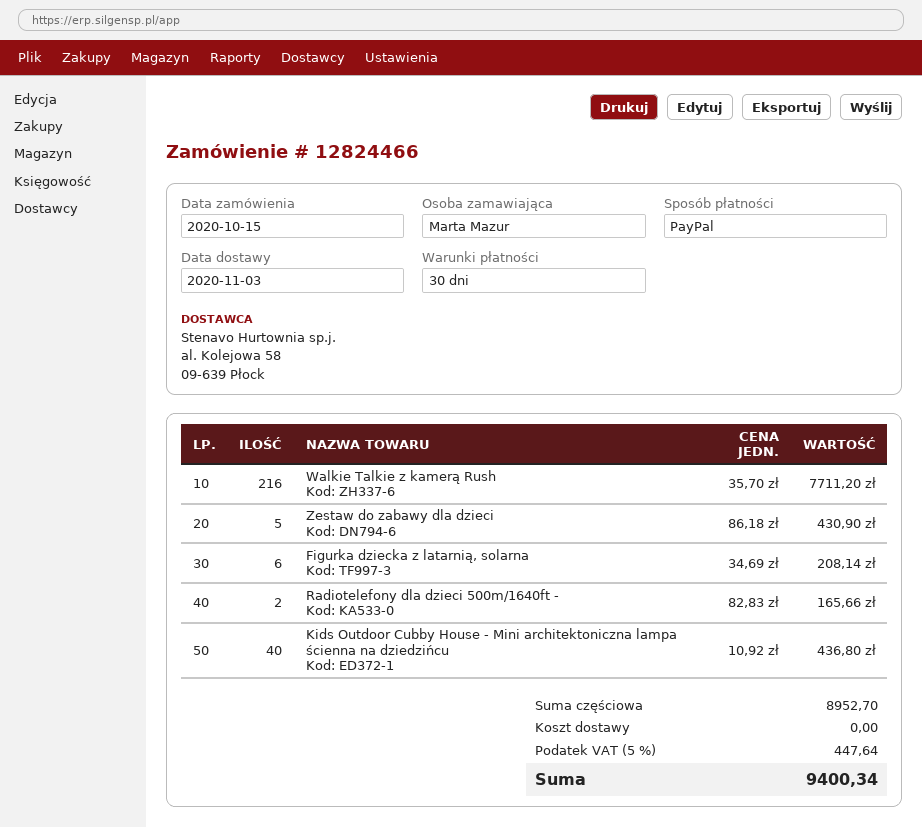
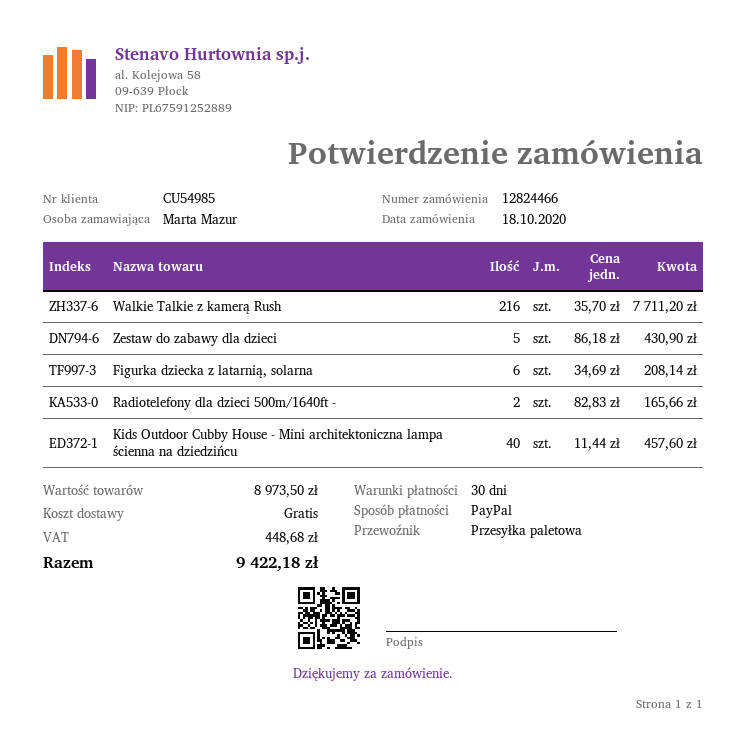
order date: 2020-10-15 -> 2020-10-18
Kids Outdoor Cubby House - Mini architektoniczna lampa ścienna na dziedzińcu: 40 x 10.92 = 436.80 -> 40 x 11.44 = 457.60
subtotal: 8952.70 -> 8973.50
tax: 447.64 -> 448.68
total: 9400.34 -> 9422.18

